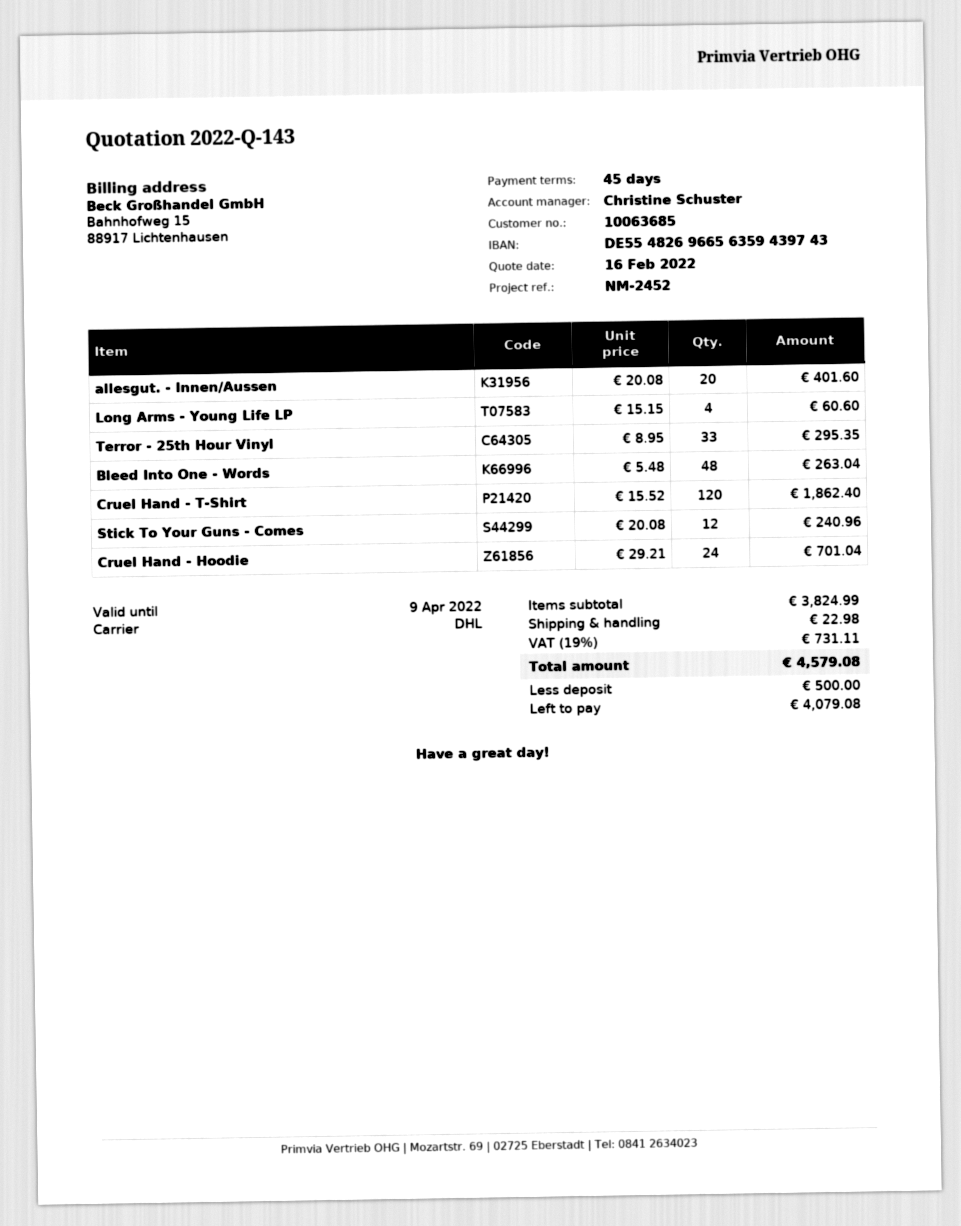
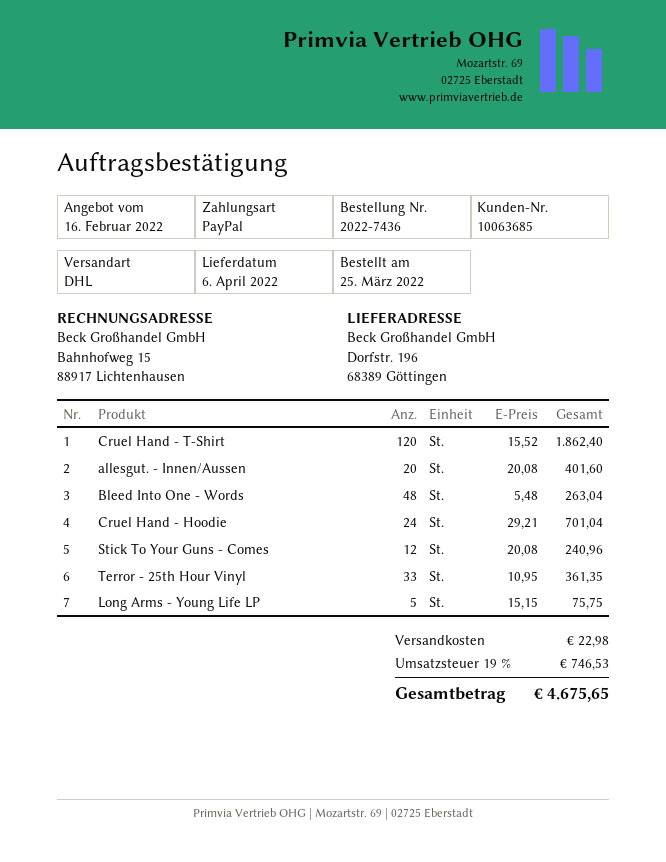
Long Arms - Young Life LP: 4 x 15.15 = 60.60 -> 5 x 15.15 = 75.75
Terror - 25th Hour Vinyl: 33 x 8.95 = 295.35 -> 33 x 10.95 = 361.35
tax: 19% = 731.11 -> 19% = 746.53
total: 4579.08 -> 4675.65

